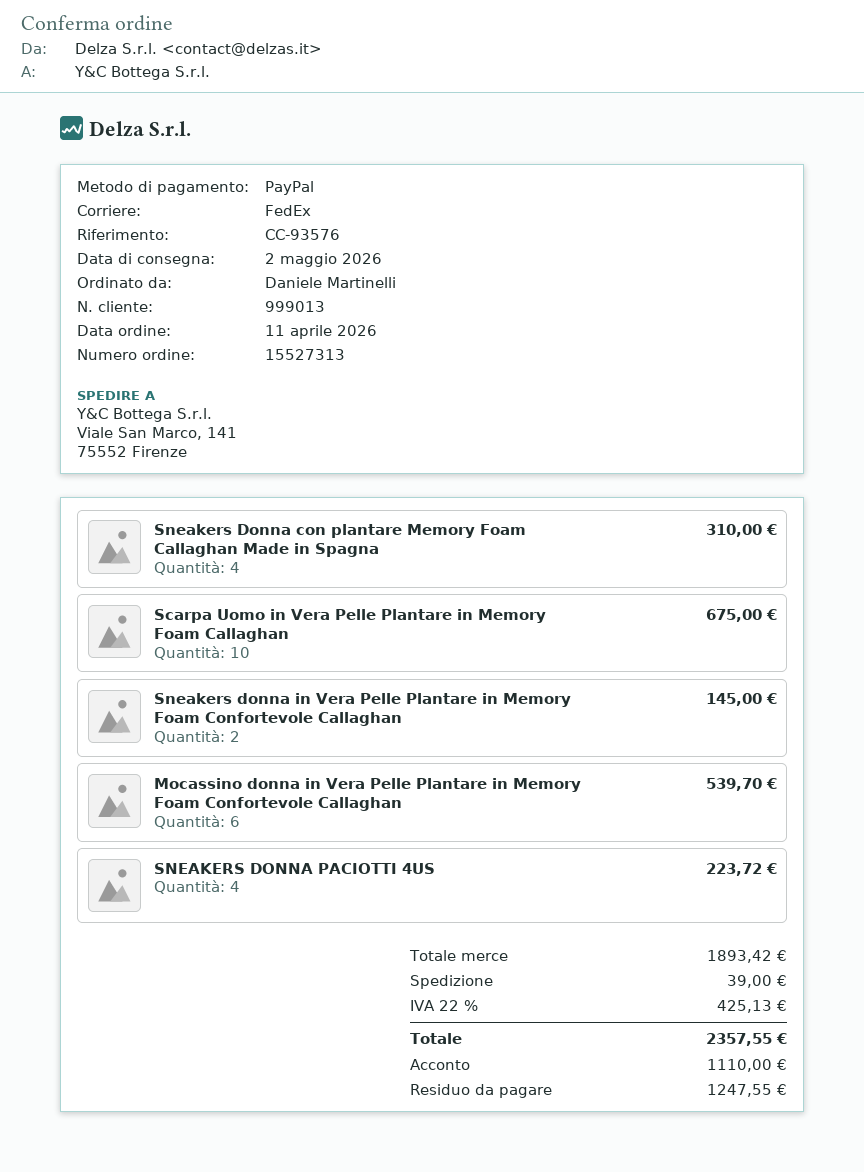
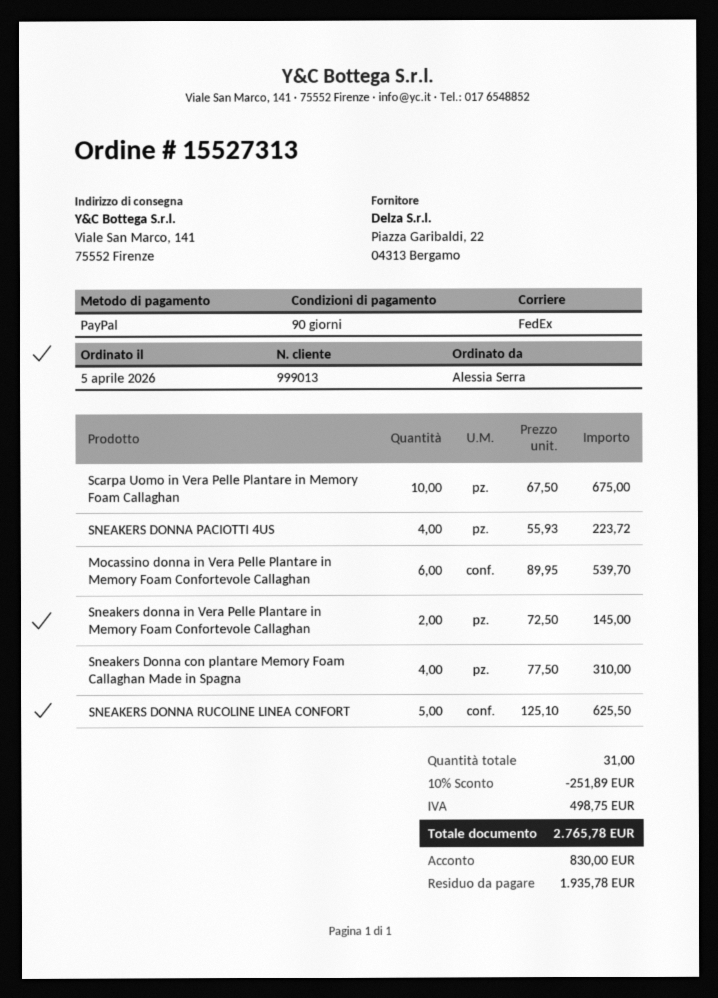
order date: 2026-04-11 -> 2026-04-05
ordered by: Daniele Martinelli -> Alessia Serra
SNEAKERS DONNA RUCOLINE LINEA CONFORT: none -> 5 for 625.50
discount: none -> 10% = 251.89
shipping: 39.00 -> none
tax: 425.13 -> 498.75
total: 2357.55 -> 2765.78
deposit: 1110.00 -> 830.00
balance: 1247.55 -> 1935.78

